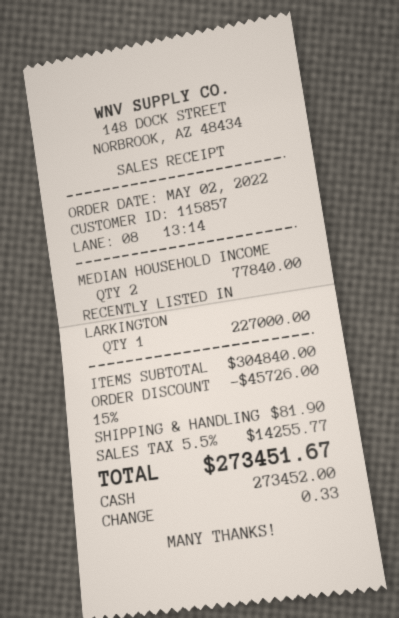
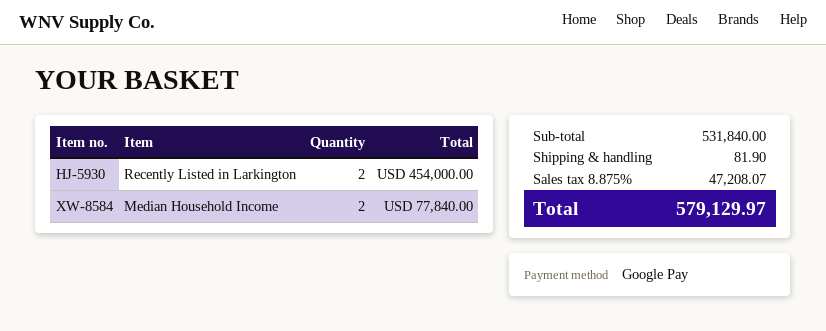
payment method: cash -> Google Pay
RECENTLY LISTED IN LARKINGTON: 1 for 227000.00 -> 2 for 454000.00
subtotal: 304840.00 -> 531840.00
discount: 15% = 45726.00 -> none
tax: 5.5% = 14255.77 -> 8.875% = 47208.07
total: 273451.67 -> 579129.97

